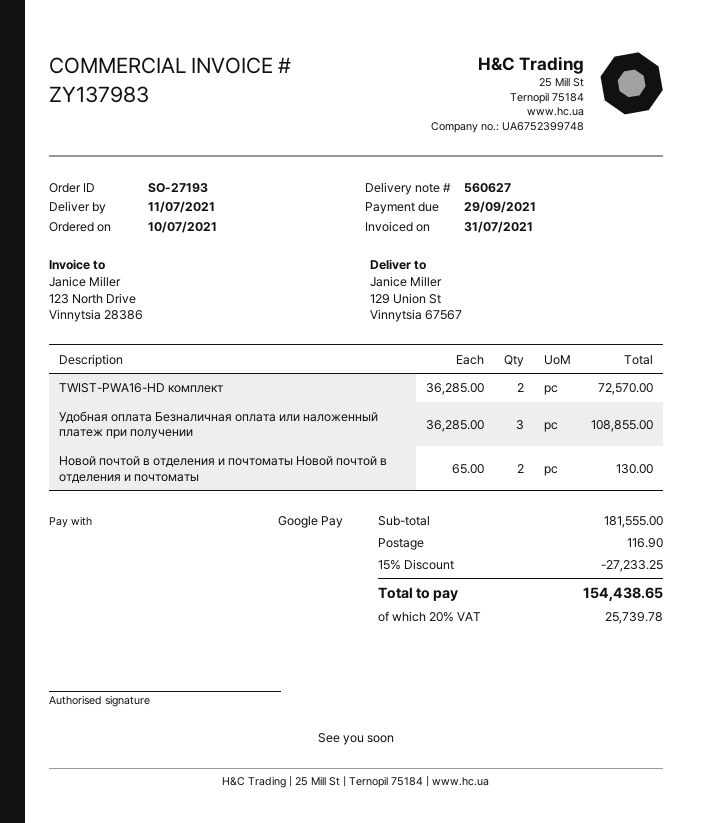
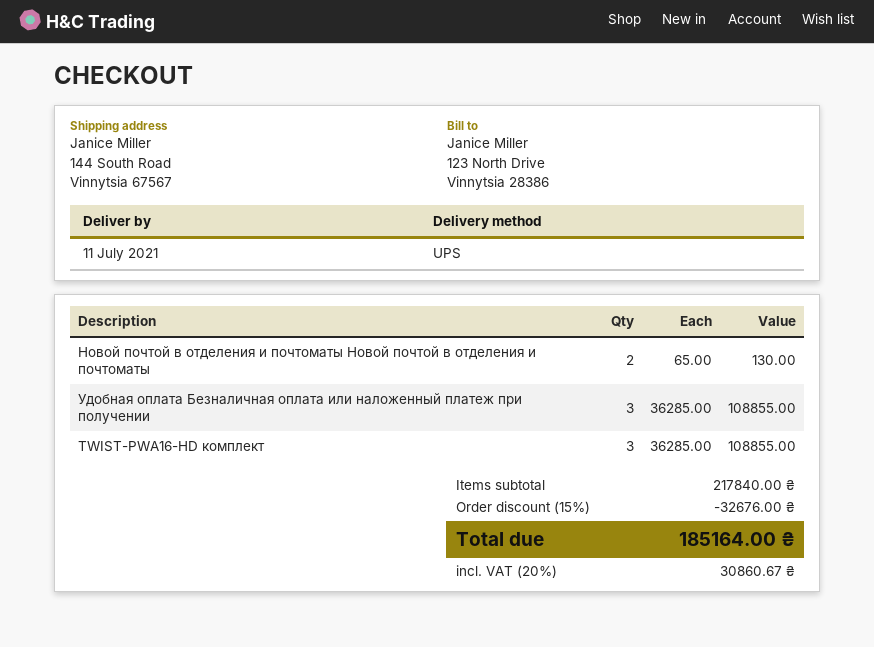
ship to: 129 Union St, Vinnytsia 67567 -> 144 South Road, Vinnytsia 67567
TWIST-PWA16-HD комплект: 2 x 36285.00 = 72570.00 -> 3 x 36285.00 = 108855.00
subtotal: 181555.00 -> 217840.00
discount: 15% = 27233.25 -> 15% = 32676.00
shipping: 116.90 -> none
tax: 20% = 25739.78 -> 20% = 30860.67
total: 154438.65 -> 185164.00

